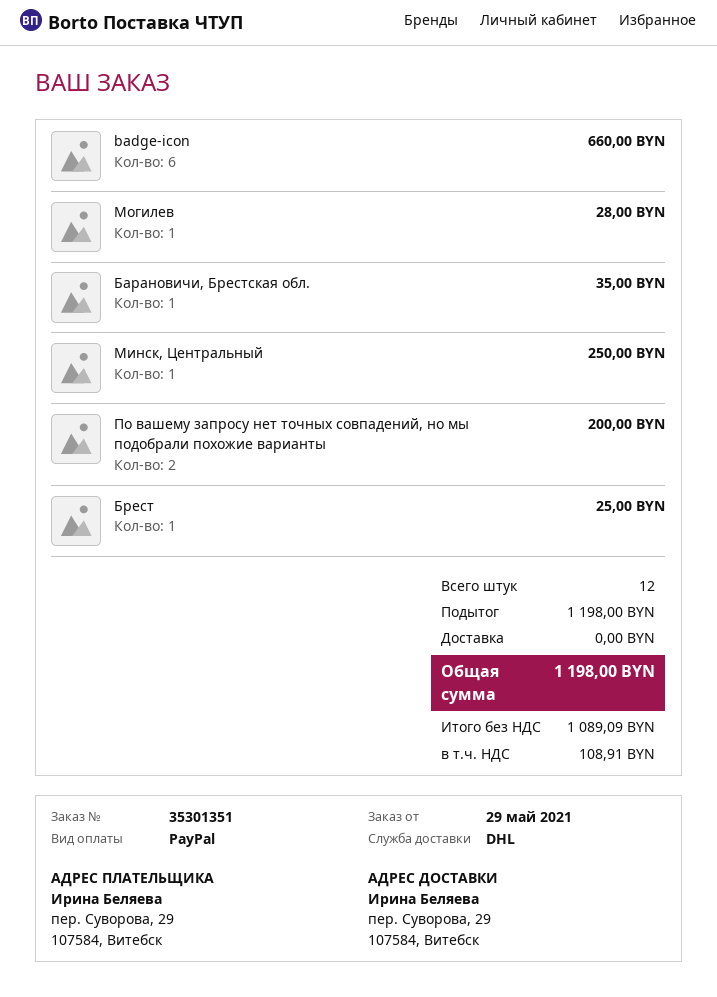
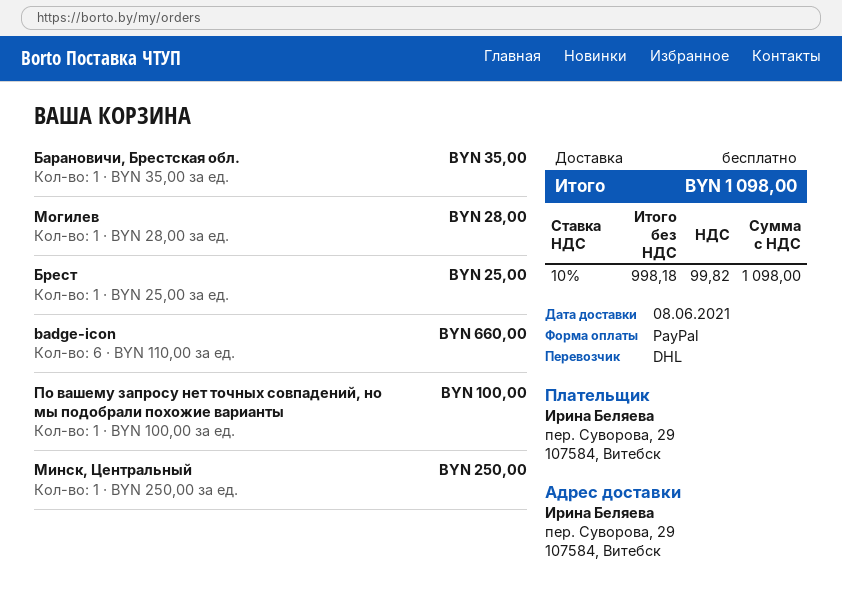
По вашему запросу нет точных совпадений, но мы подобрали похожие варианты: 2 for 200.00 -> 1 for 100.00
net: 1089.09 -> 998.18
tax: 108.91 -> 99.82
total: 1198.00 -> 1098.00

